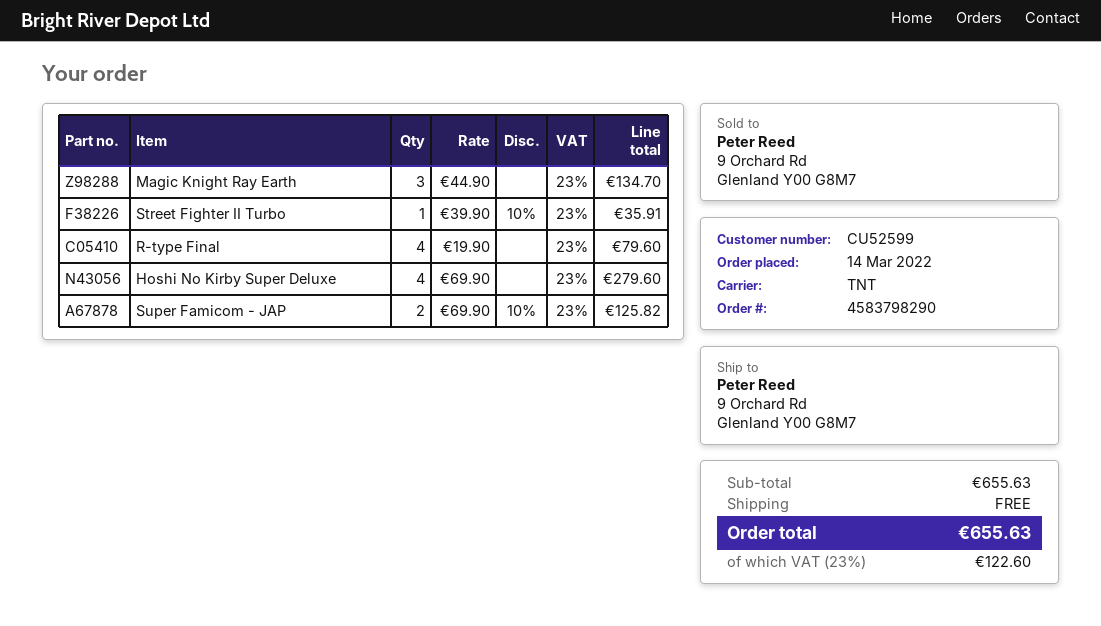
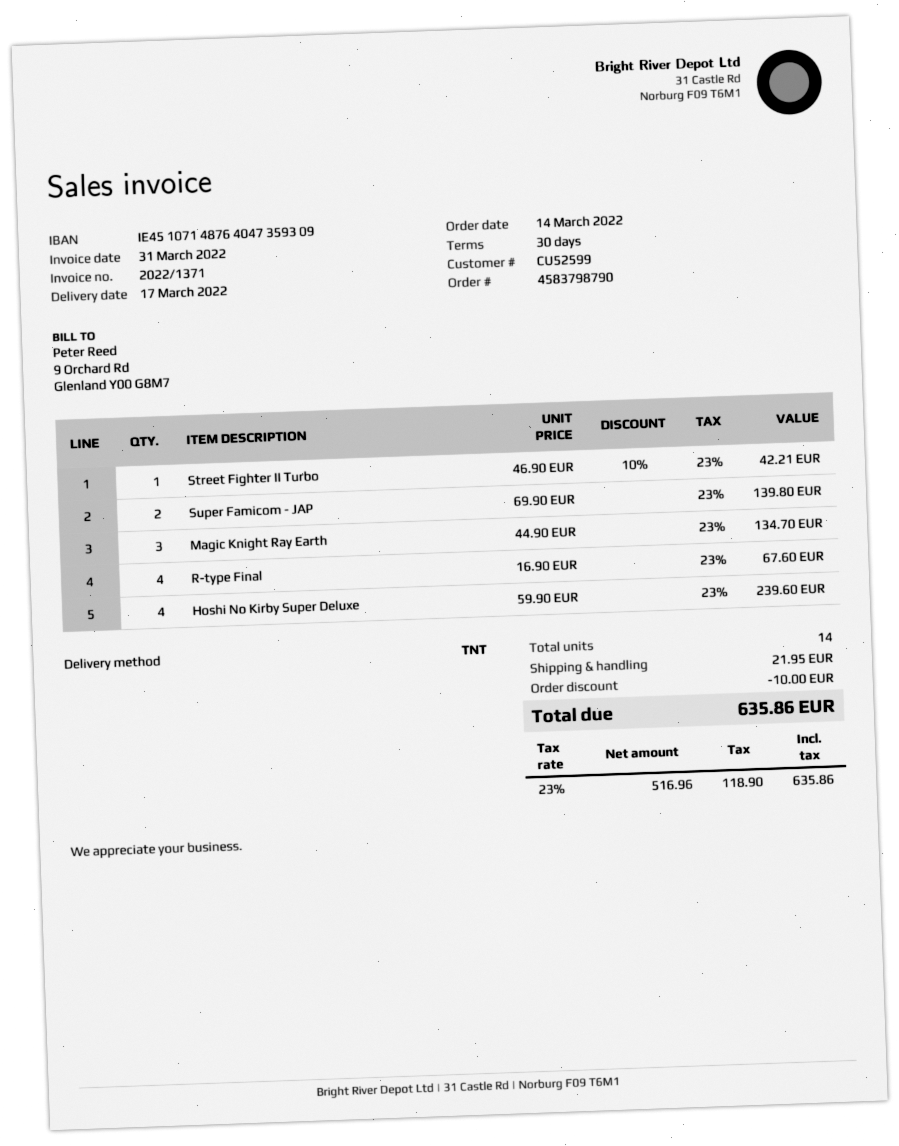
order number: 4583798290 -> 4583798790
Street Fighter II Turbo: 1 x 39.90 - 10% = 35.91 -> 1 x 46.90 - 10% = 42.21
R-type Final: 4 x 19.90 = 79.60 -> 4 x 16.90 = 67.60
Hoshi No Kirby Super Deluxe: 4 x 69.90 = 279.60 -> 4 x 59.90 = 239.60
Super Famicom - JAP: 2 x 69.90 - 10% = 125.82 -> 2 x 69.90 = 139.80
discount: none -> 10.00
shipping: 0.00 -> 21.95
tax: 23% = 122.60 -> 23% = 118.90
total: 655.63 -> 635.86

